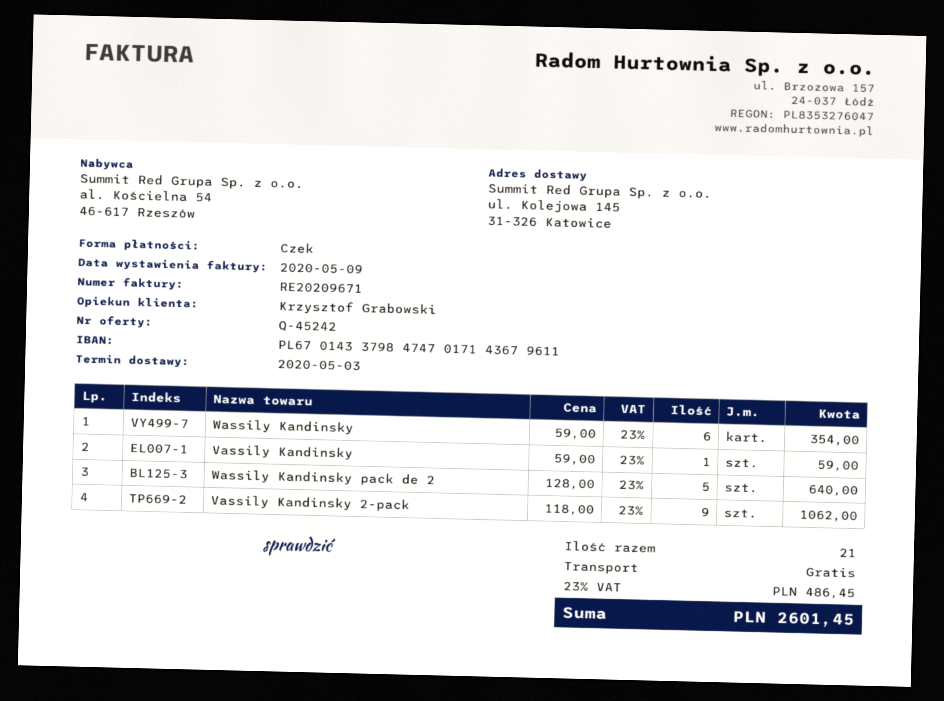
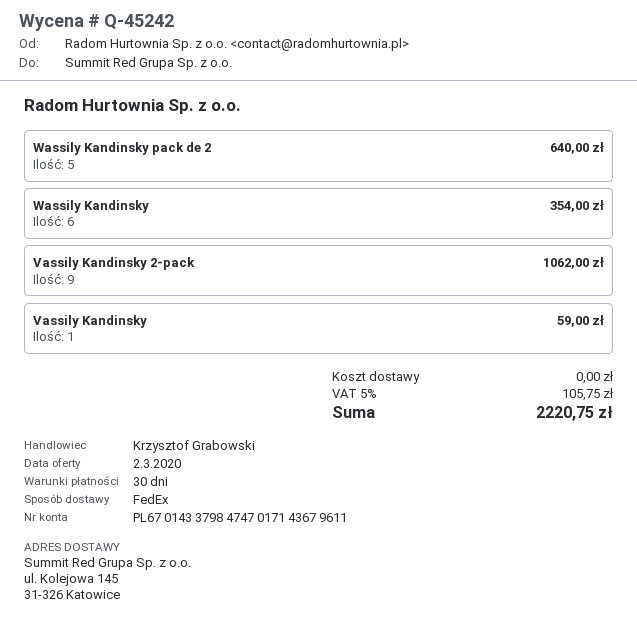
tax: 23% = 486.45 -> 5% = 105.75
total: 2601.45 -> 2220.75

